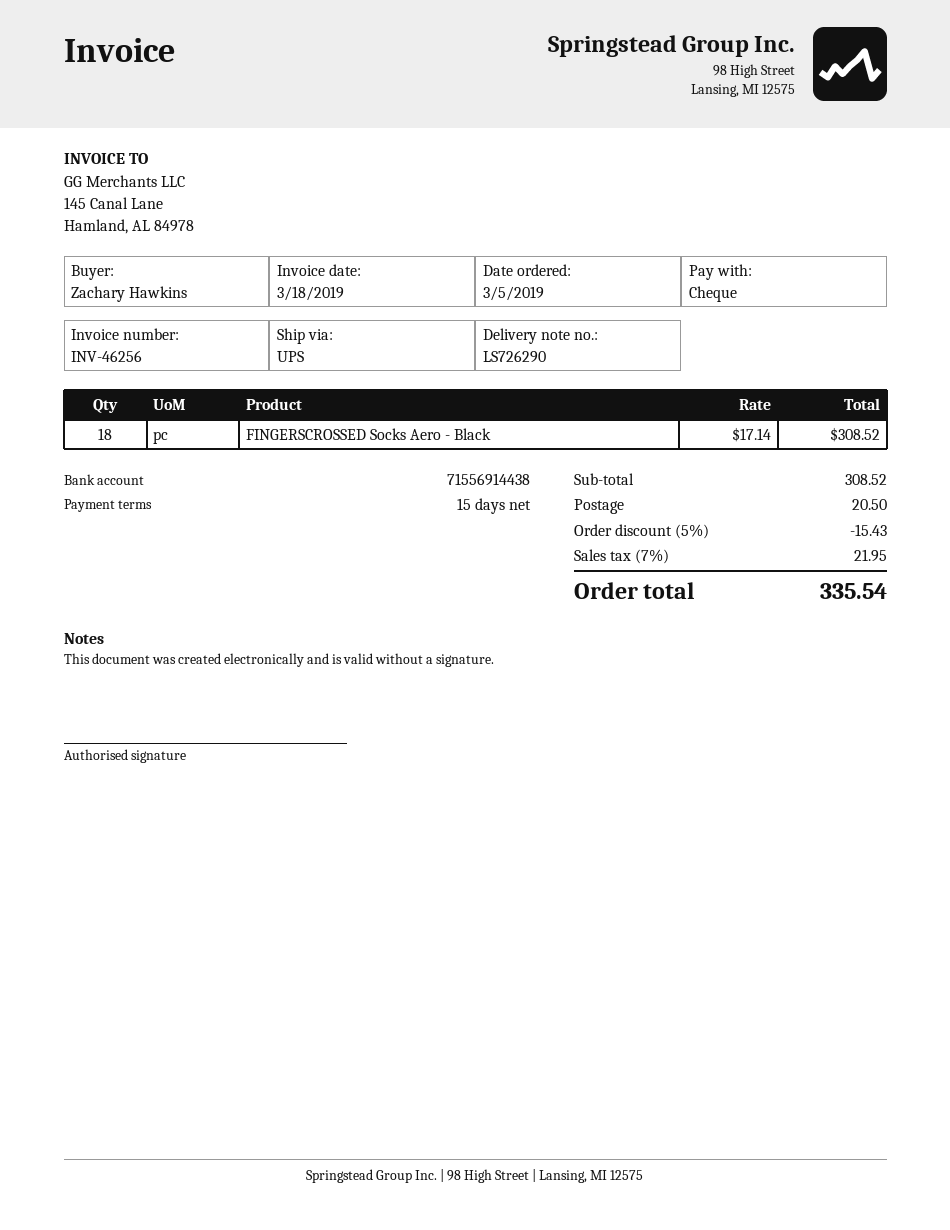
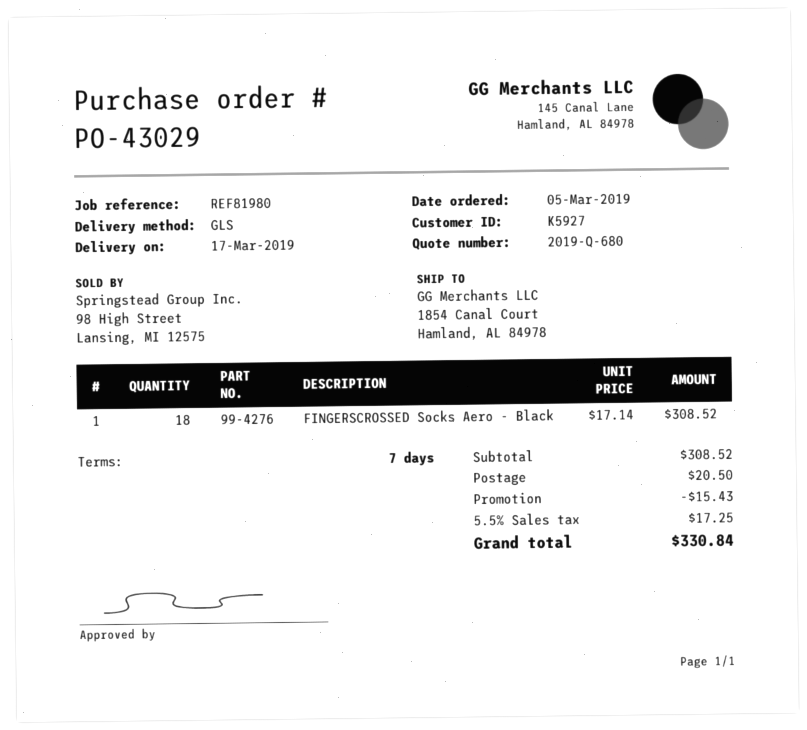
payment terms: 15 days -> 7 days
shipping method: UPS -> GLS
tax: 7% = 21.95 -> 5.5% = 17.25
total: 335.54 -> 330.84

